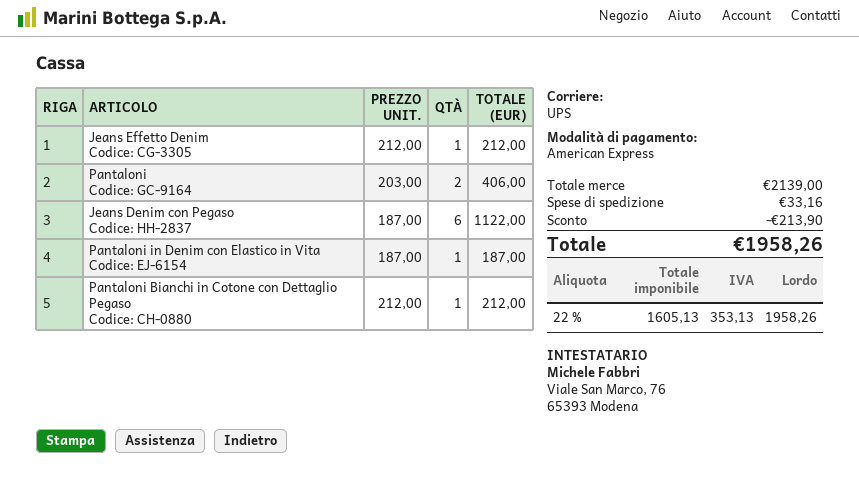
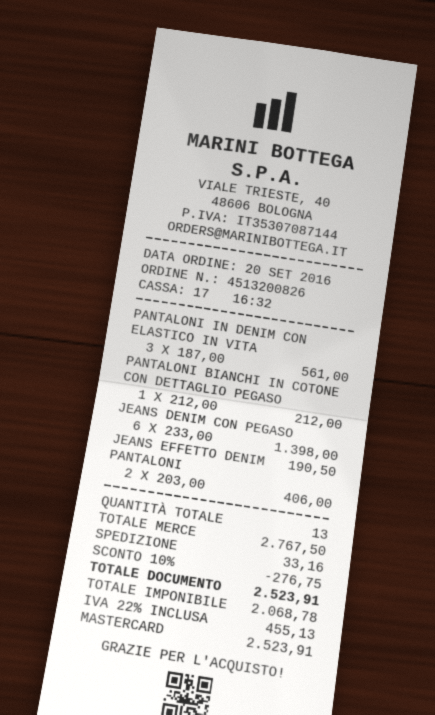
payment method: American Express -> Mastercard
Jeans Effetto Denim: 1 x 212.00 = 212.00 -> 1 x 190.50 = 190.50
Jeans Denim con Pegaso: 6 x 187.00 = 1122.00 -> 6 x 233.00 = 1398.00
Pantaloni in Denim con Elastico in Vita: 1 x 187.00 = 187.00 -> 3 x 187.00 = 561.00
subtotal: 2139.00 -> 2767.50
discount: 213.90 -> 276.75
net: 1605.13 -> 2068.78
tax: 22% = 353.13 -> 22% = 455.13
total: 1958.26 -> 2523.91

